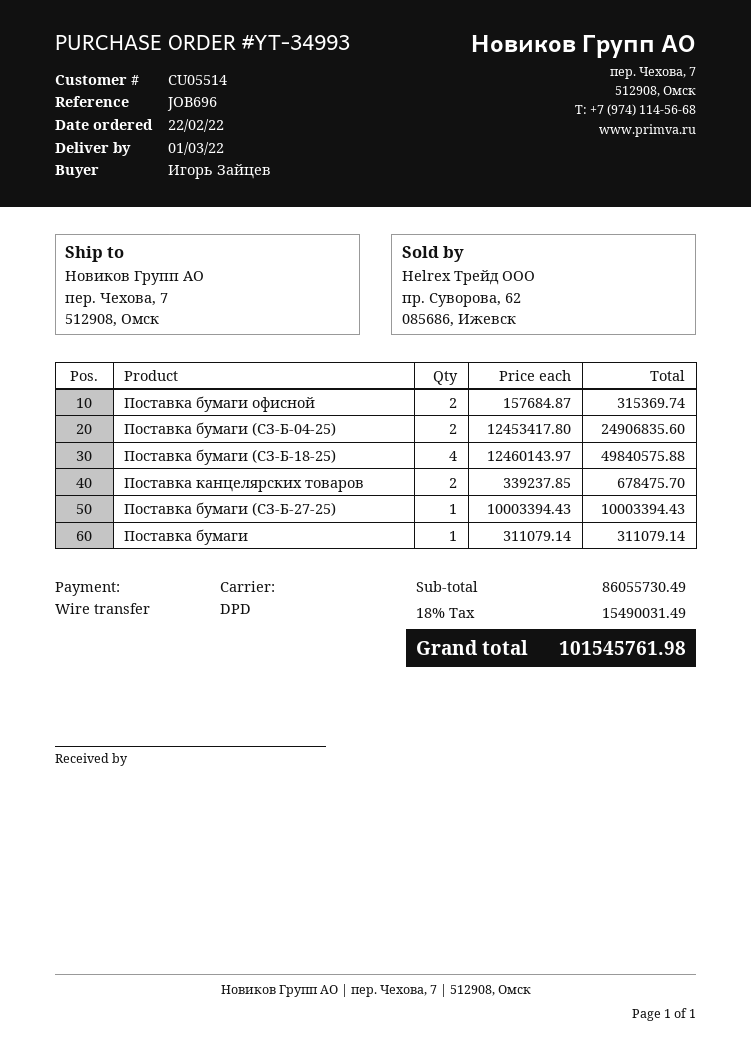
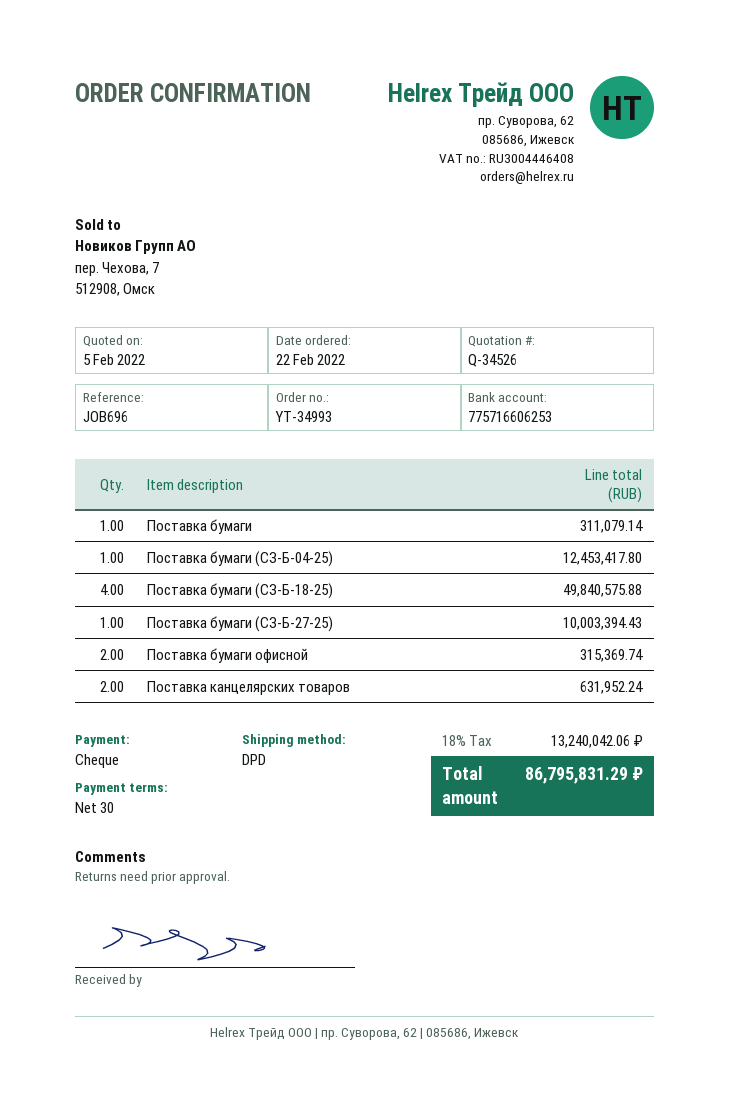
payment method: bank transfer -> cheque
Поставка бумаги (СЗ-Б-04-25): 2 for 24906835.60 -> 1 for 12453417.80
Поставка канцелярских товаров: 2 for 678475.70 -> 2 for 631952.24
tax: 18% = 15490031.49 -> 18% = 13240042.06
total: 101545761.98 -> 86795831.29

